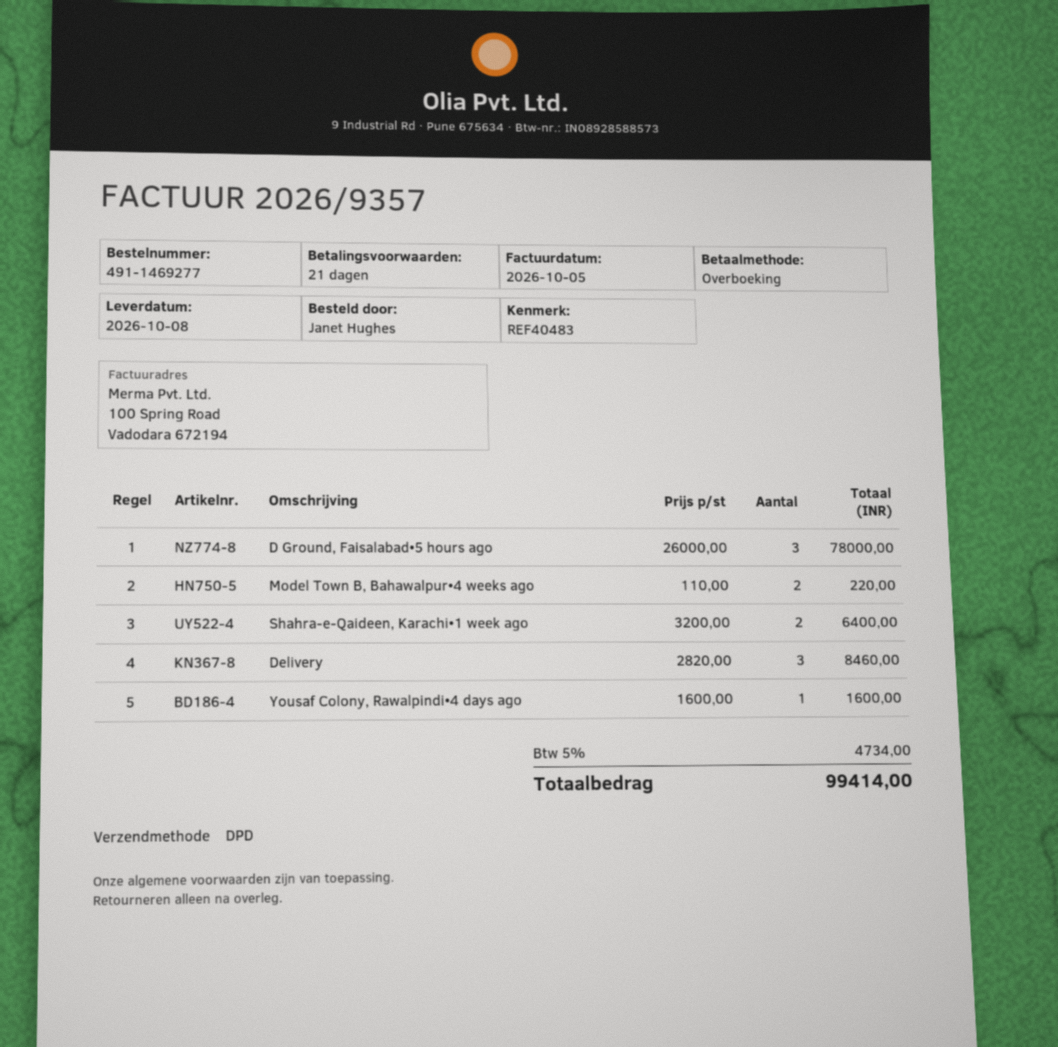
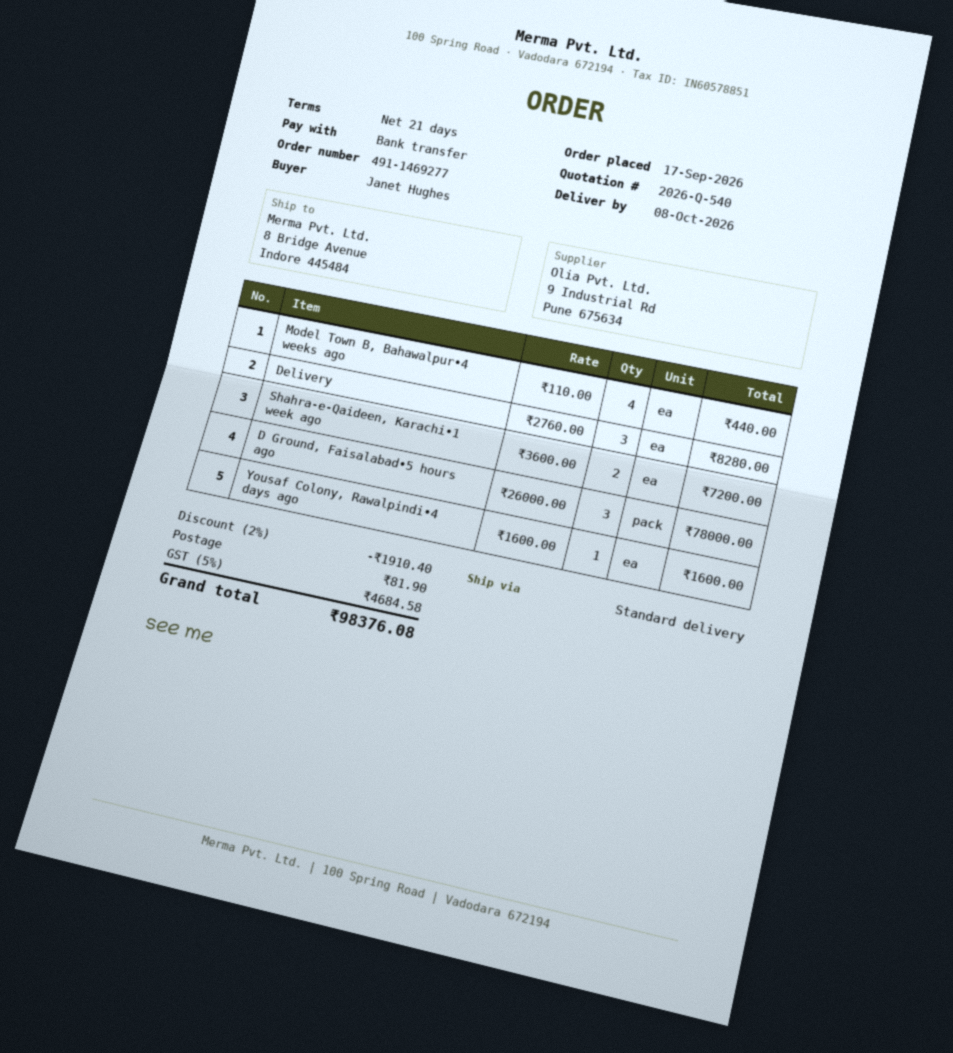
shipping method: DPD -> standard
Model Town B, Bahawalpur•4 weeks ago: 2 x 110.00 = 220.00 -> 4 x 110.00 = 440.00
Shahra-e-Qaideen, Karachi•1 week ago: 2 x 3200.00 = 6400.00 -> 2 x 3600.00 = 7200.00
Delivery: 3 x 2820.00 = 8460.00 -> 3 x 2760.00 = 8280.00
discount: none -> 2% = 1910.40
shipping: none -> 81.90
tax: 5% = 4734.00 -> 5% = 4684.58
total: 99414.00 -> 98376.08

